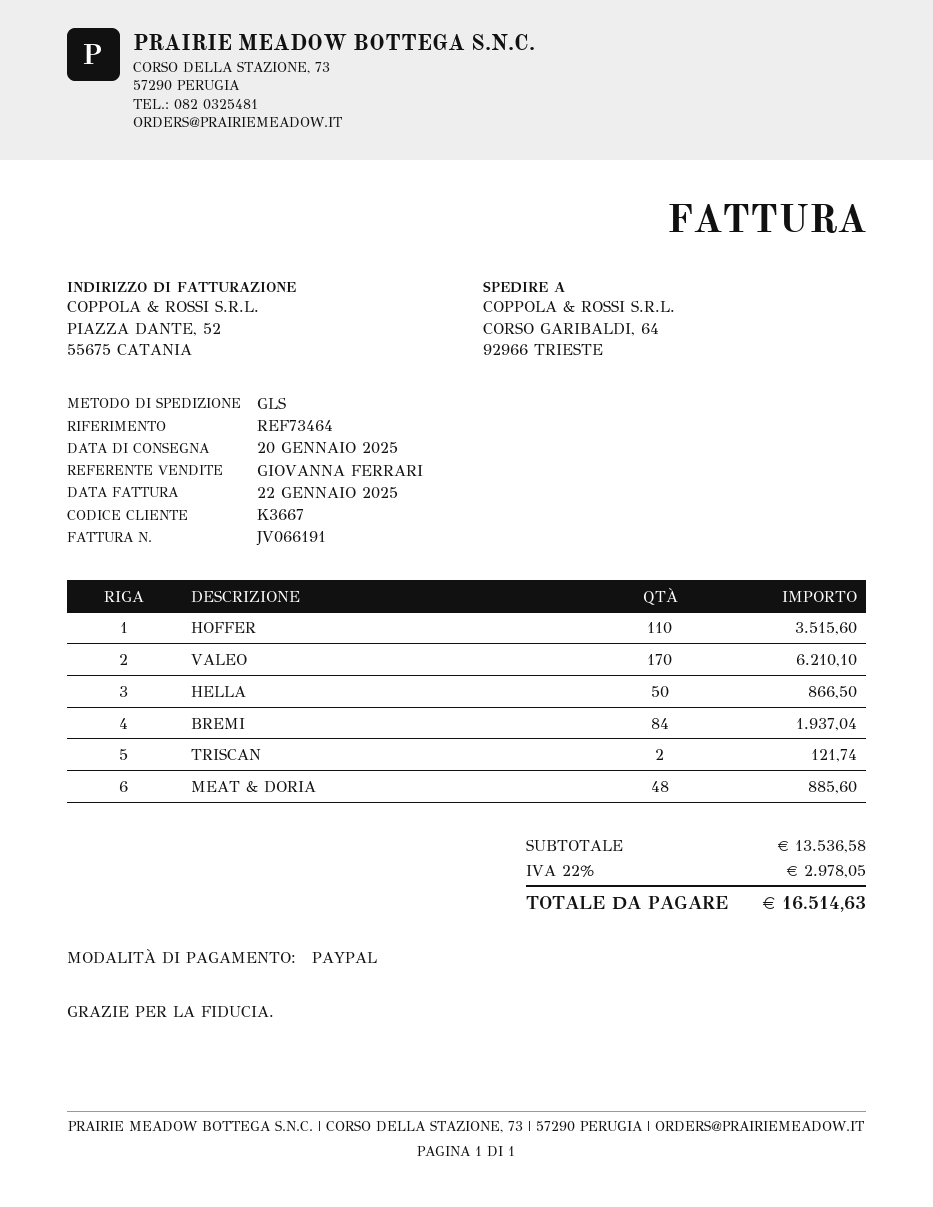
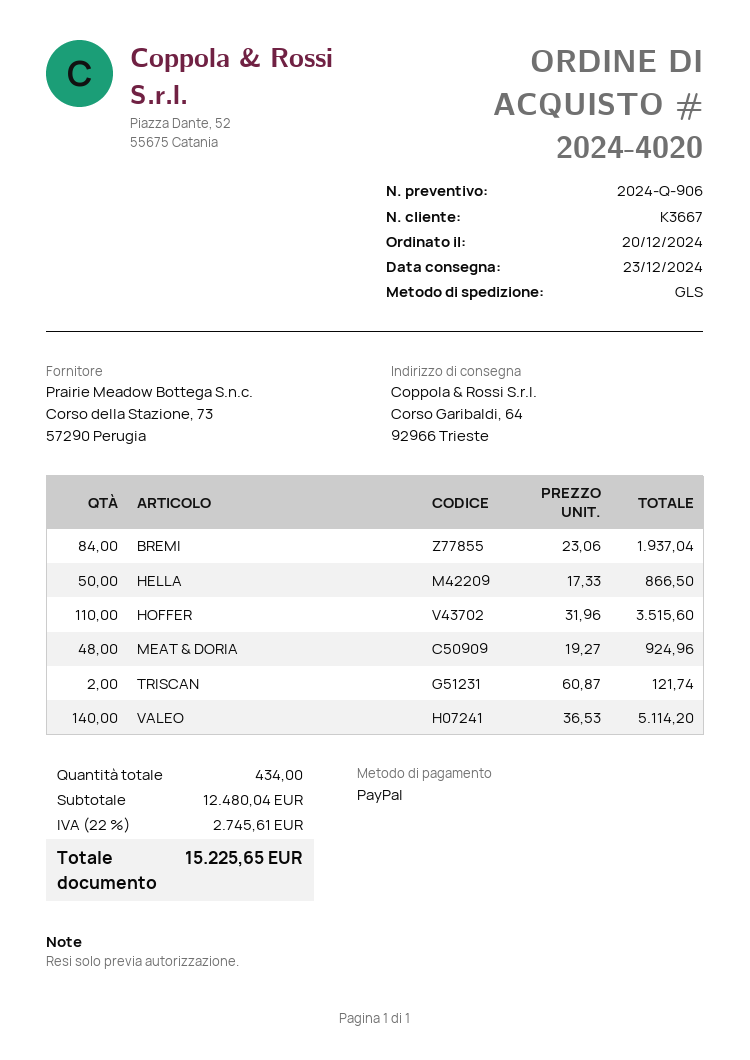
delivery date: 2025-01-20 -> 2024-12-23
VALEO: 170 for 6210.10 -> 140 for 5114.20
MEAT & DORIA: 48 for 885.60 -> 48 for 924.96
subtotal: 13536.58 -> 12480.04
tax: 22% = 2978.05 -> 22% = 2745.61
total: 16514.63 -> 15225.65

